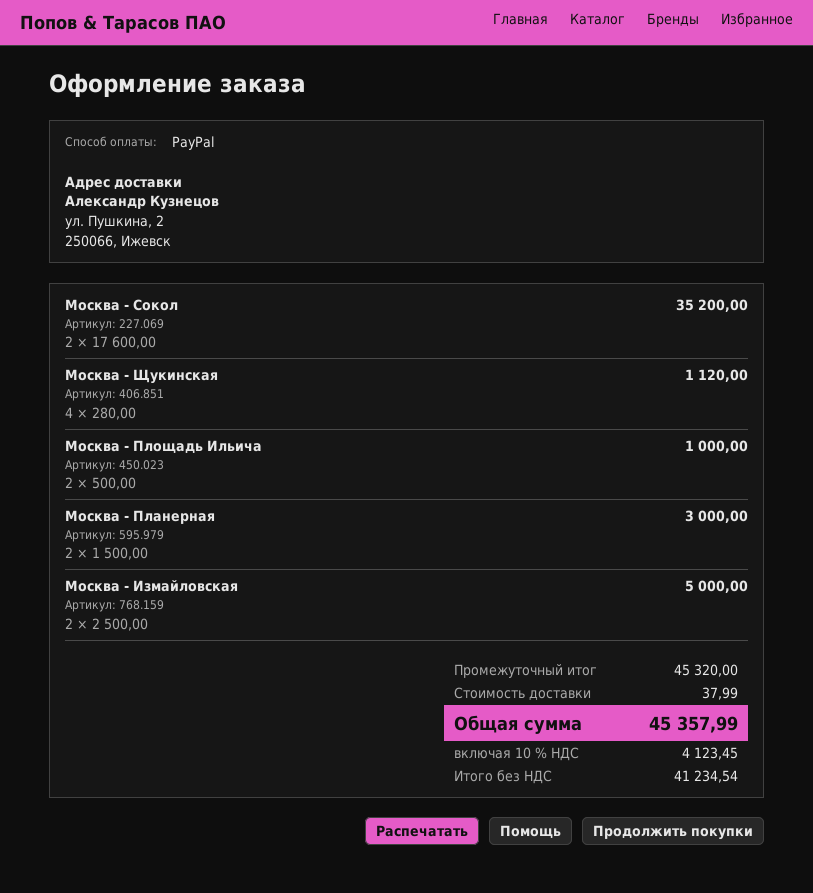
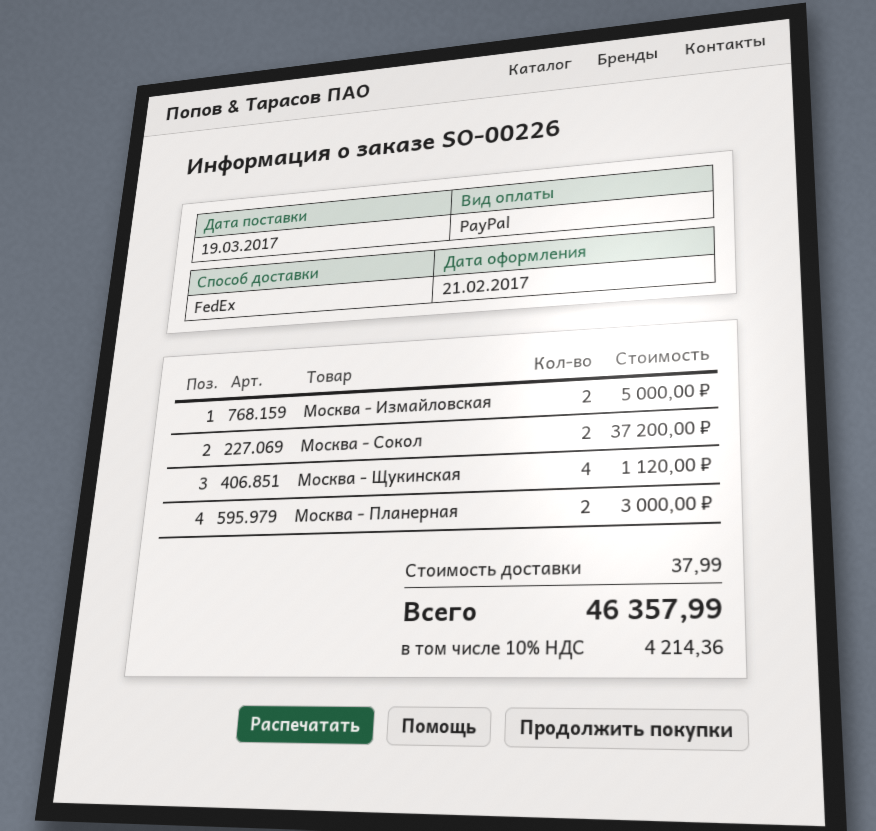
Москва - Сокол: 2 for 35200.00 -> 2 for 37200.00
Москва - Площадь Ильича: 2 for 1000.00 -> none
tax: 10% = 4123.45 -> 10% = 4214.36
total: 45357.99 -> 46357.99

